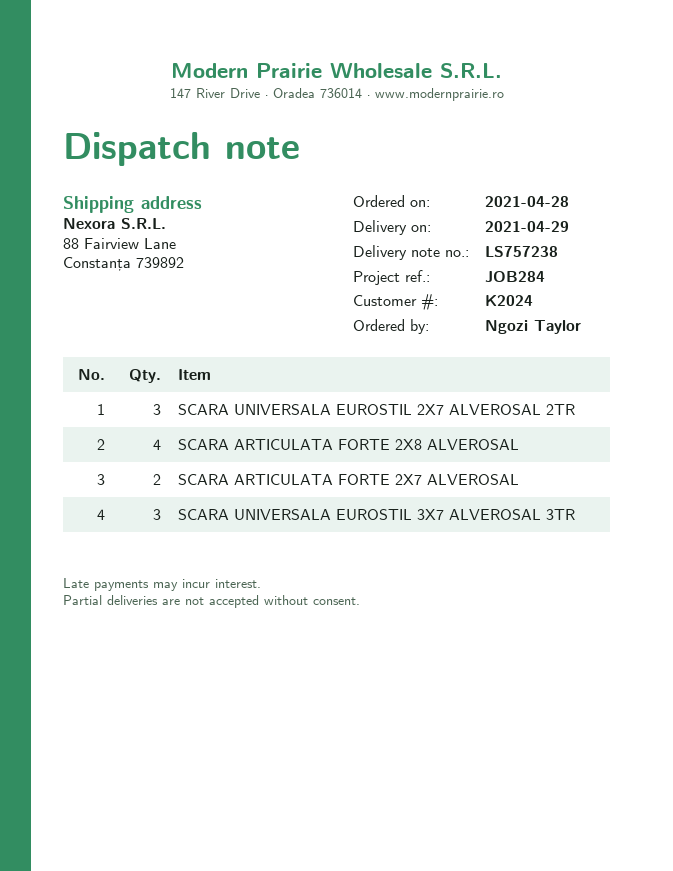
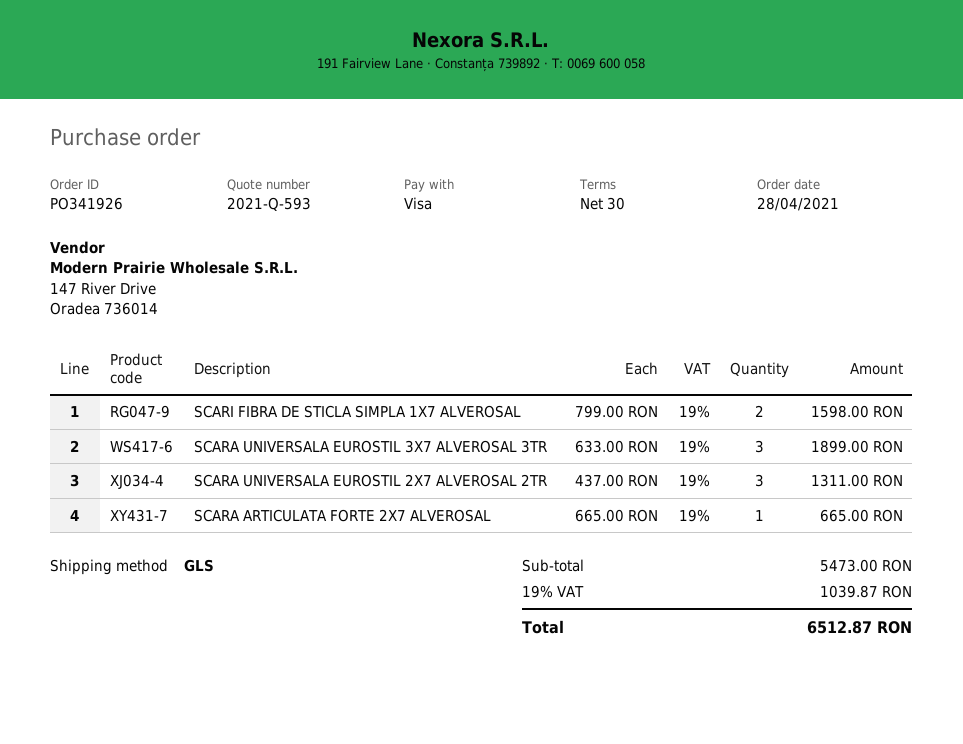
SCARA ARTICULATA FORTE 2X8 ALVEROSAL: 4 -> none
SCARA ARTICULATA FORTE 2X7 ALVEROSAL: 2 -> 1
SCARI FIBRA DE STICLA SIMPLA 1X7 ALVEROSAL: none -> 2

